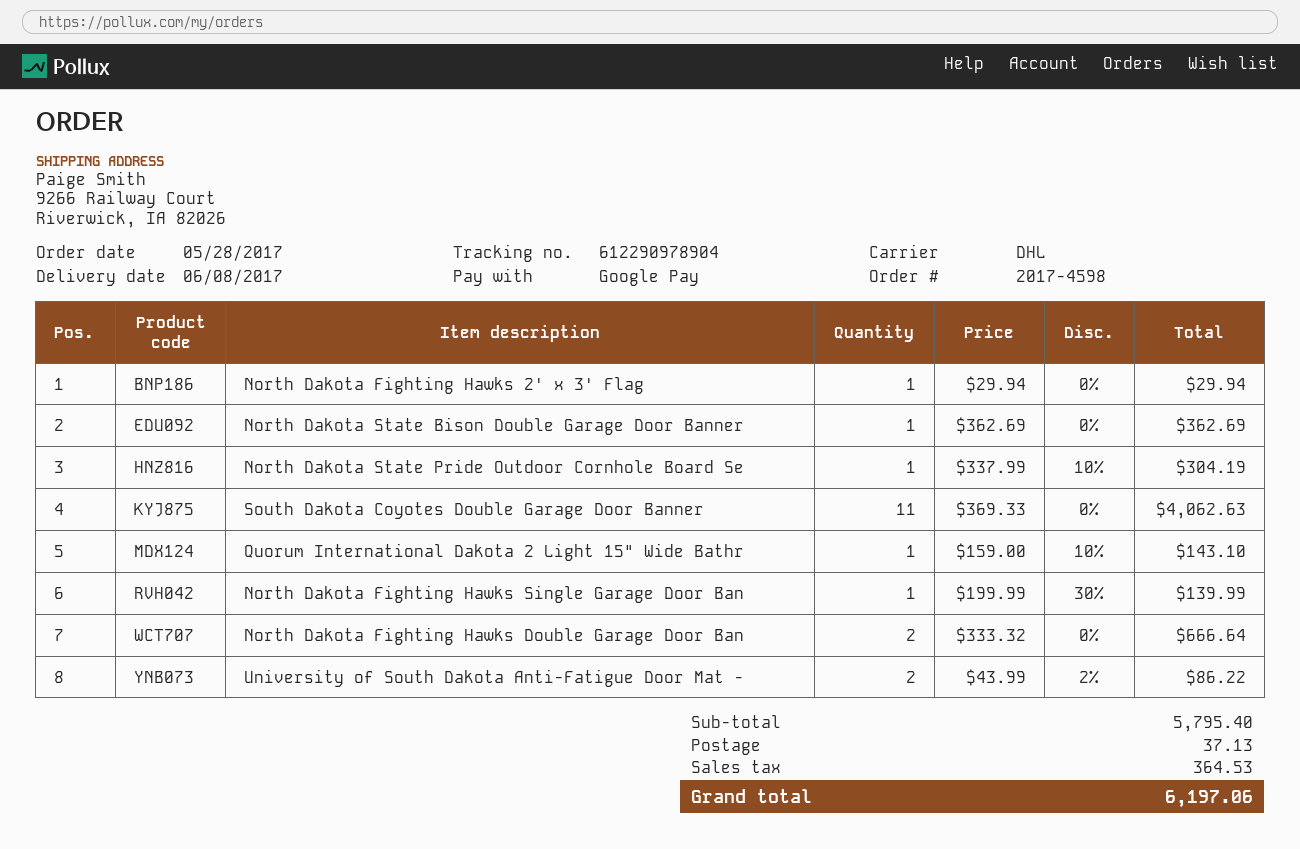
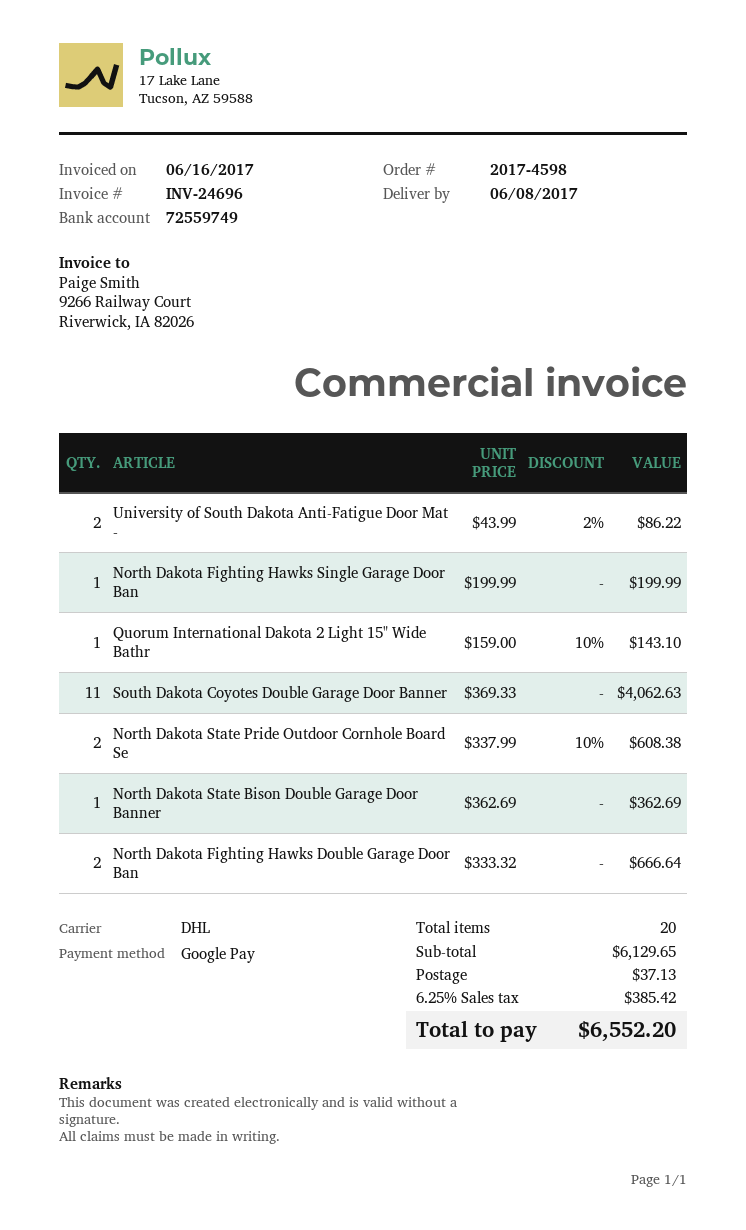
North Dakota Fighting Hawks 2' x 3' Flag: 1 x 29.94 = 29.94 -> none
North Dakota State Pride Outdoor Cornhole Board Se: 1 x 337.99 - 10% = 304.19 -> 2 x 337.99 - 10% = 608.38
North Dakota Fighting Hawks Single Garage Door Ban: 1 x 199.99 - 30% = 139.99 -> 1 x 199.99 = 199.99
subtotal: 5795.40 -> 6129.65
tax: 364.53 -> 385.42
total: 6197.06 -> 6552.20

